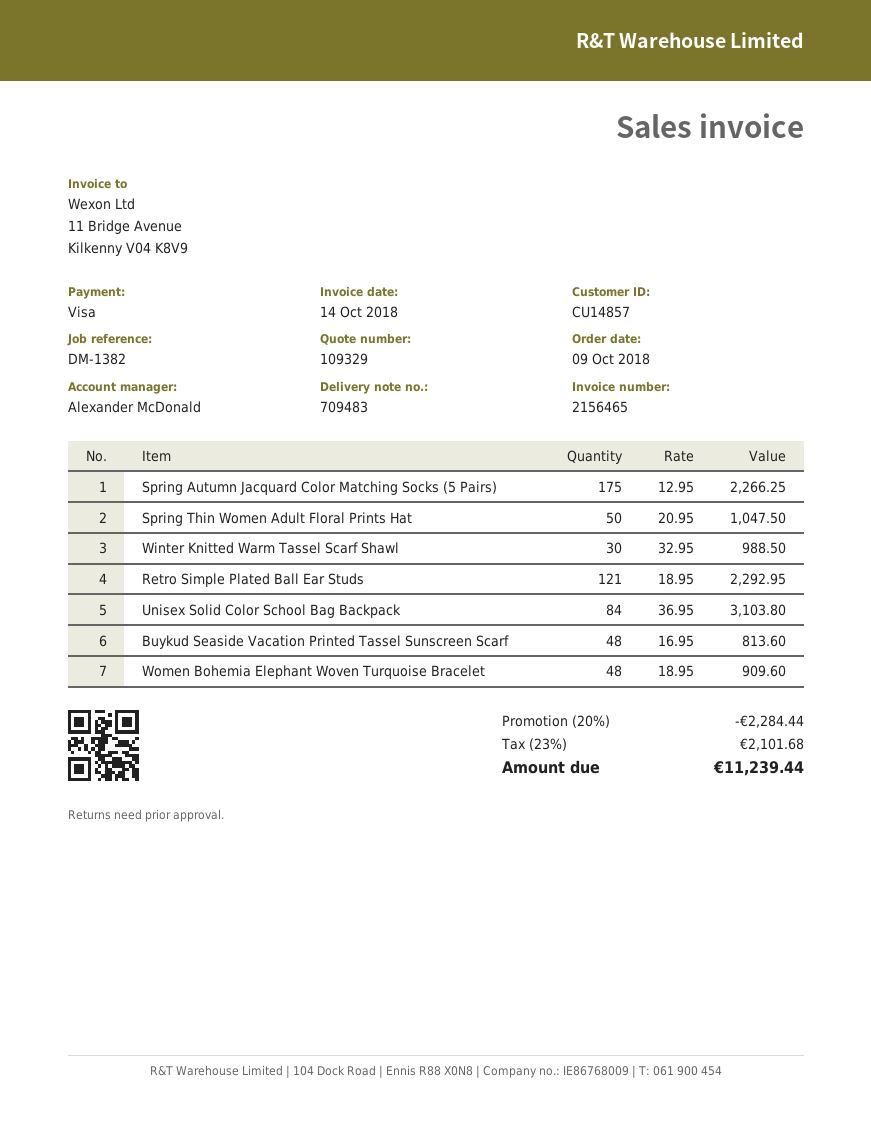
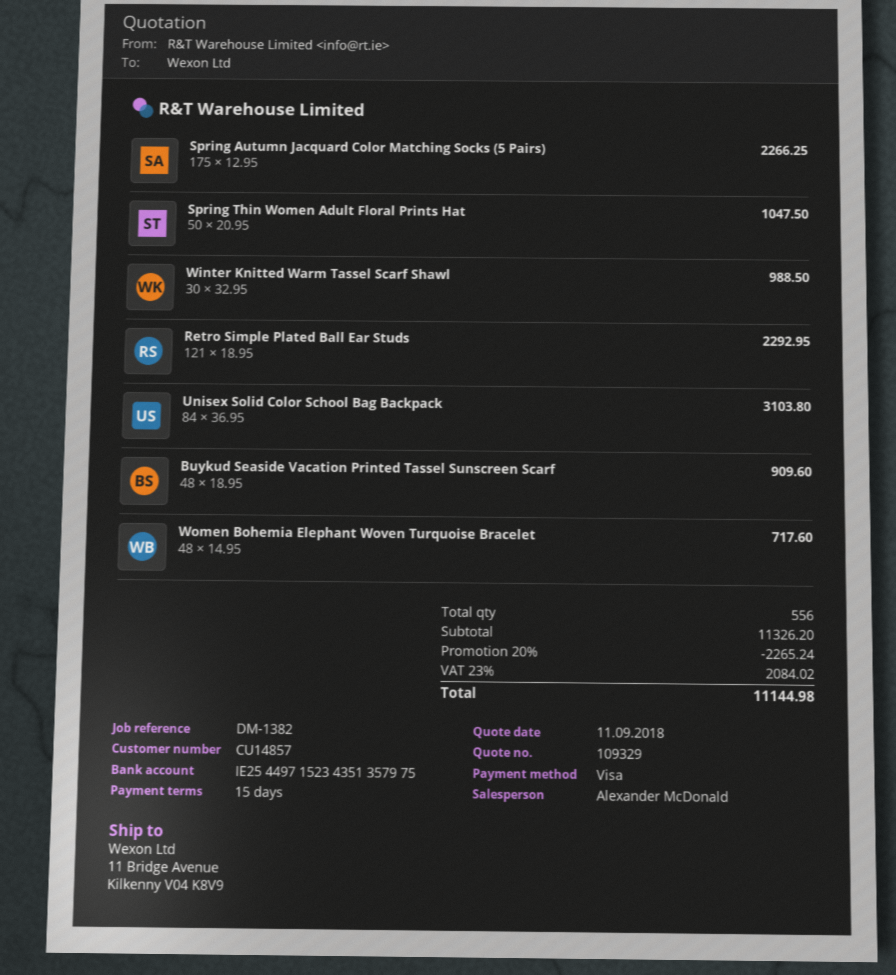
Buykud Seaside Vacation Printed Tassel Sunscreen Scarf: 48 x 16.95 = 813.60 -> 48 x 18.95 = 909.60
Women Bohemia Elephant Woven Turquoise Bracelet: 48 x 18.95 = 909.60 -> 48 x 14.95 = 717.60
discount: 20% = 2284.44 -> 20% = 2265.24
tax: 23% = 2101.68 -> 23% = 2084.02
total: 11239.44 -> 11144.98

